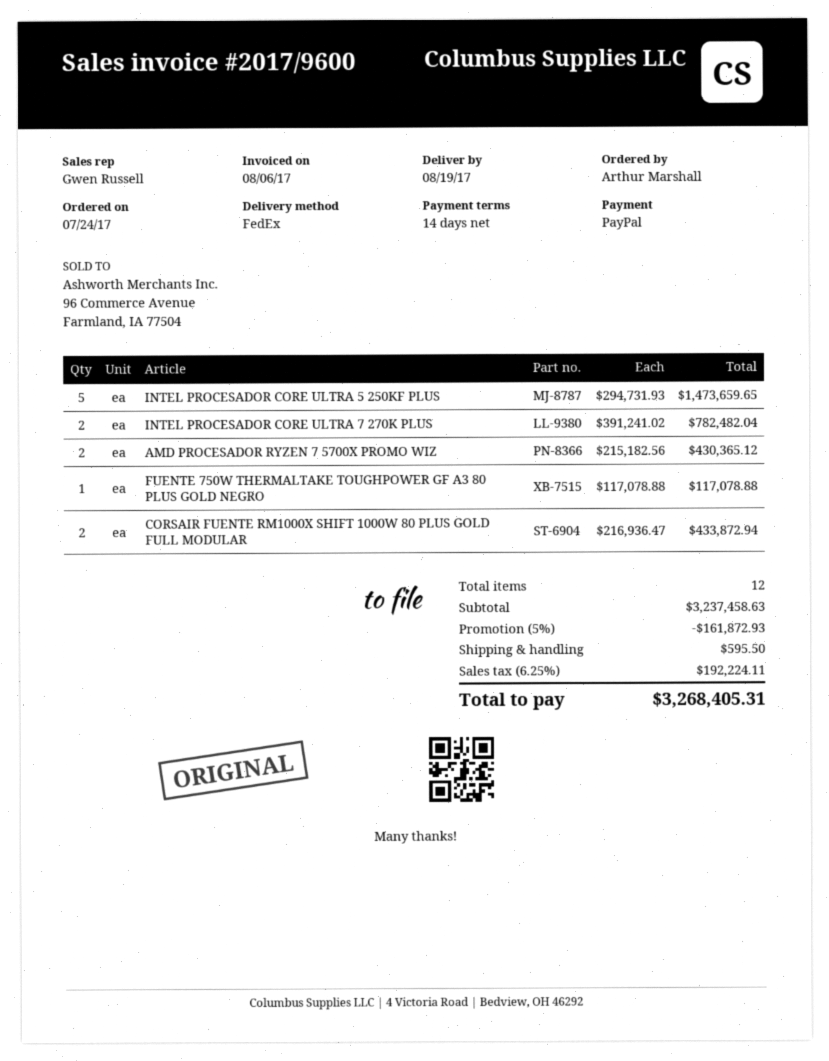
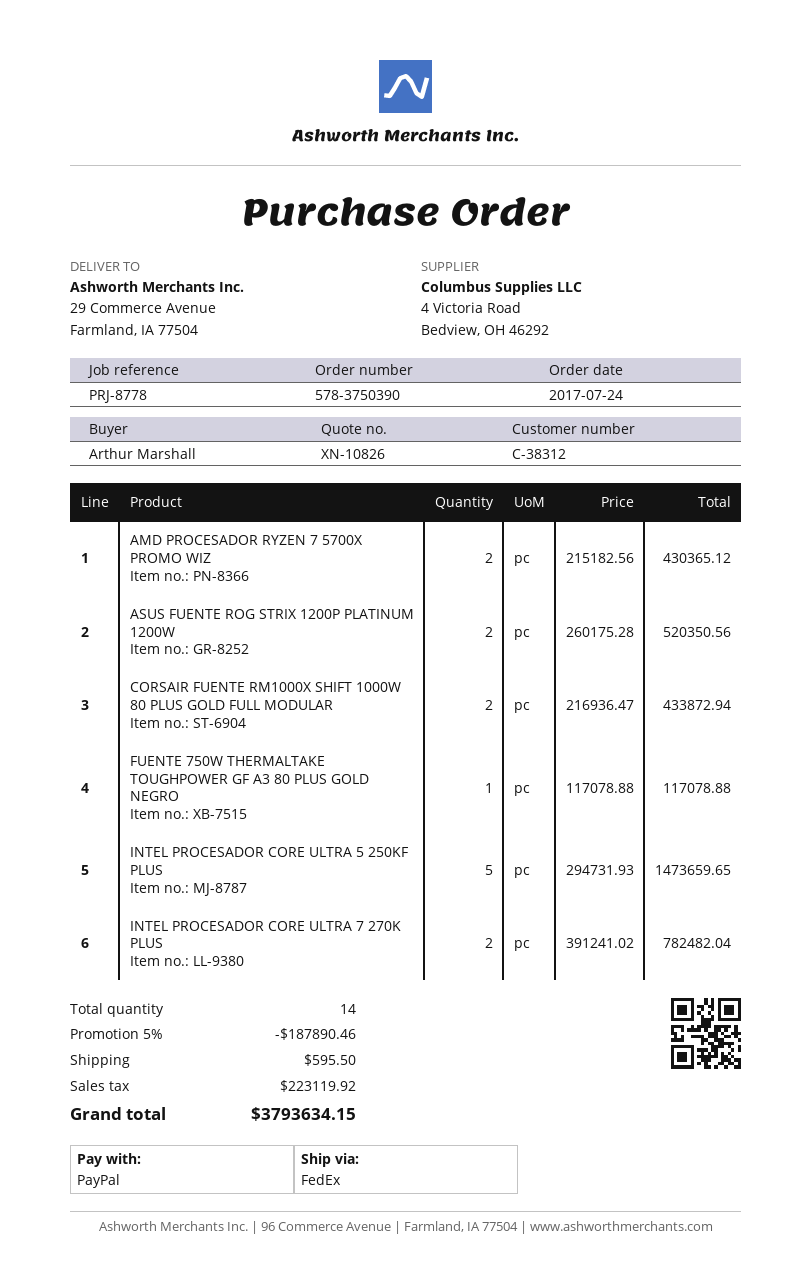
ASUS FUENTE ROG STRIX 1200P PLATINUM 1200W: none -> 2 x 260175.28 = 520350.56
total quantity: 12 -> 14
discount: 5% = 161872.93 -> 5% = 187890.46
tax: 192224.11 -> 223119.92
total: 3268405.31 -> 3793634.15

